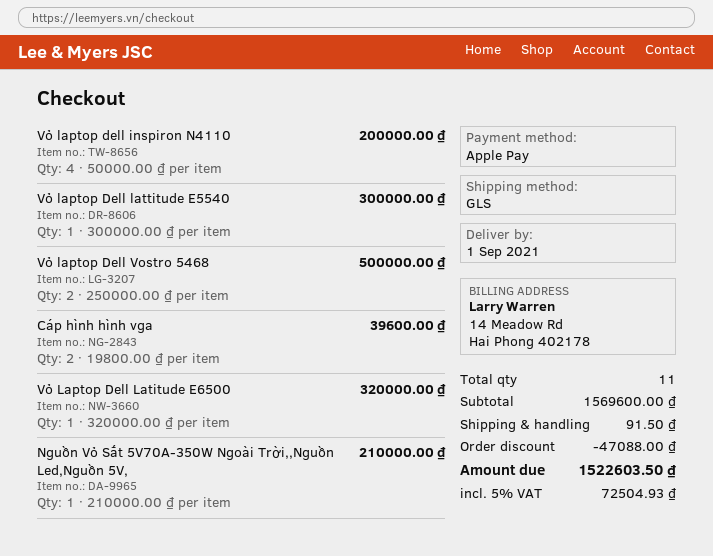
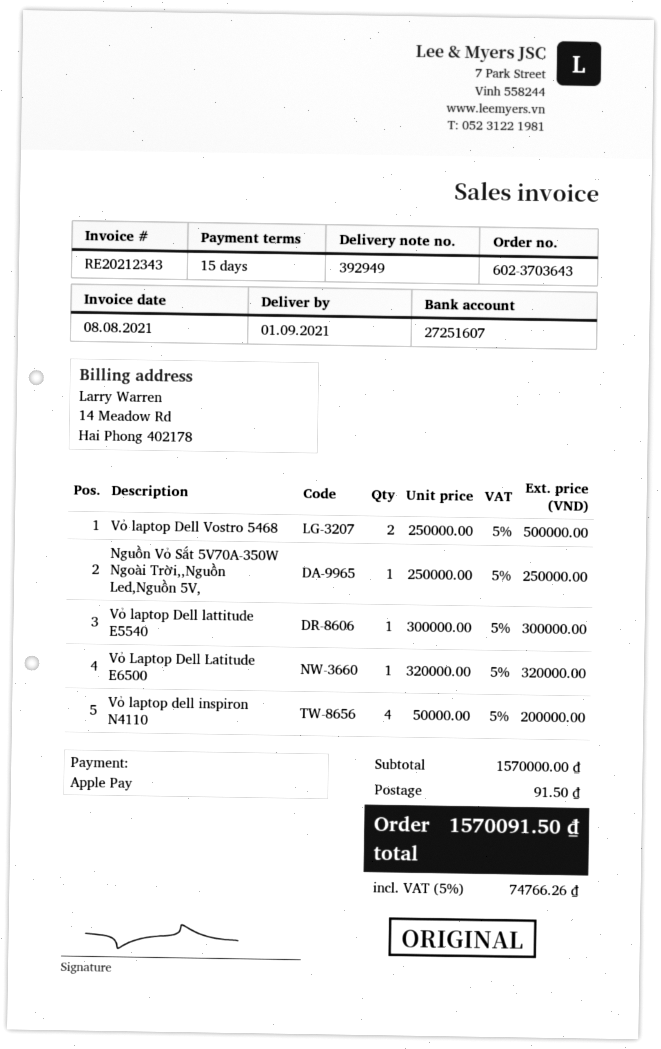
Cáp hình hình vga: 2 x 19800.00 = 39600.00 -> none
Nguồn Vỏ Sắt 5V70A-350W Ngoài Trời,,Nguồn Led,Nguồn 5V,: 1 x 210000.00 = 210000.00 -> 1 x 250000.00 = 250000.00
subtotal: 1569600.00 -> 1570000.00
discount: 47088.00 -> none
tax: 5% = 72504.93 -> 5% = 74766.26
total: 1522603.50 -> 1570091.50

